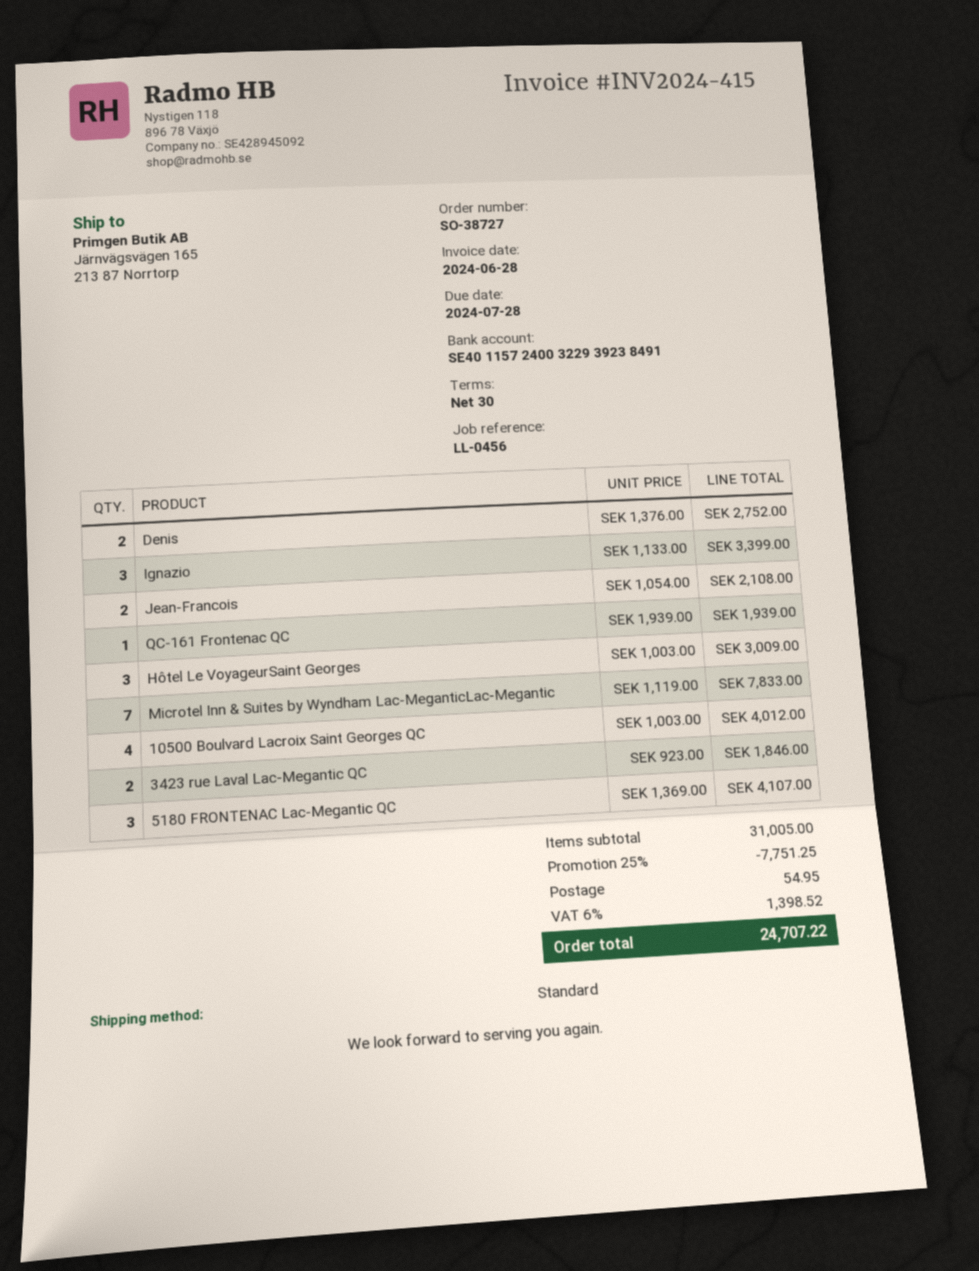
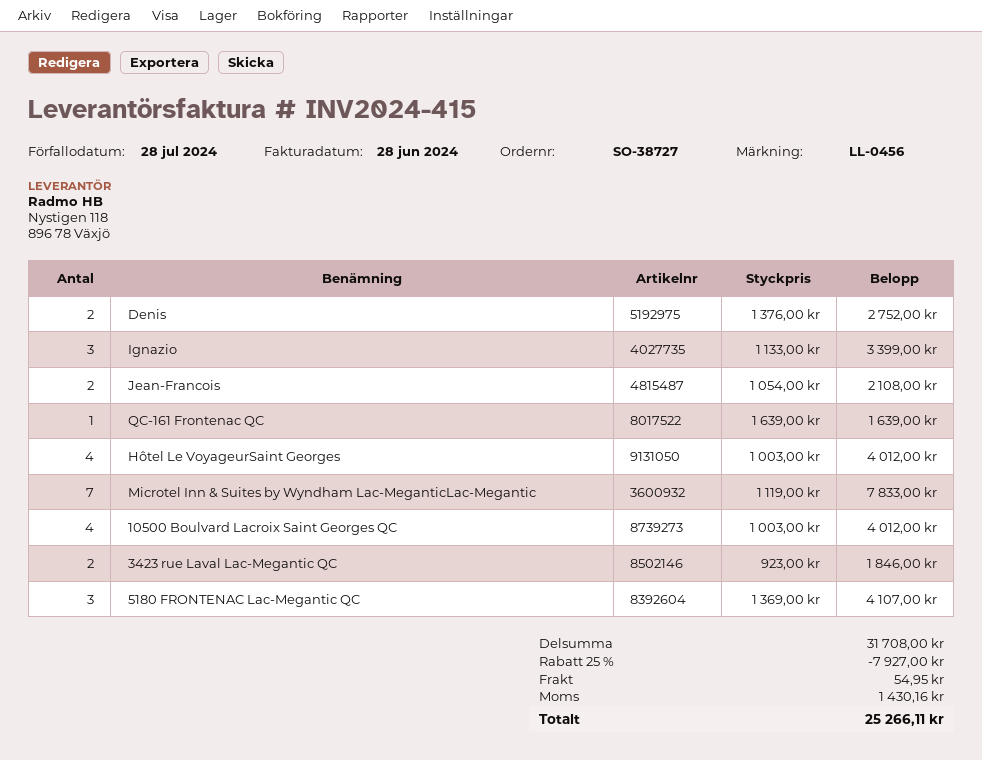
QC-161 Frontenac QC: 1 x 1939.00 = 1939.00 -> 1 x 1639.00 = 1639.00
Hôtel Le VoyageurSaint Georges: 3 x 1003.00 = 3009.00 -> 4 x 1003.00 = 4012.00
subtotal: 31005.00 -> 31708.00
discount: 25% = 7751.25 -> 25% = 7927.00
tax: 1398.52 -> 1430.16
total: 24707.22 -> 25266.11

